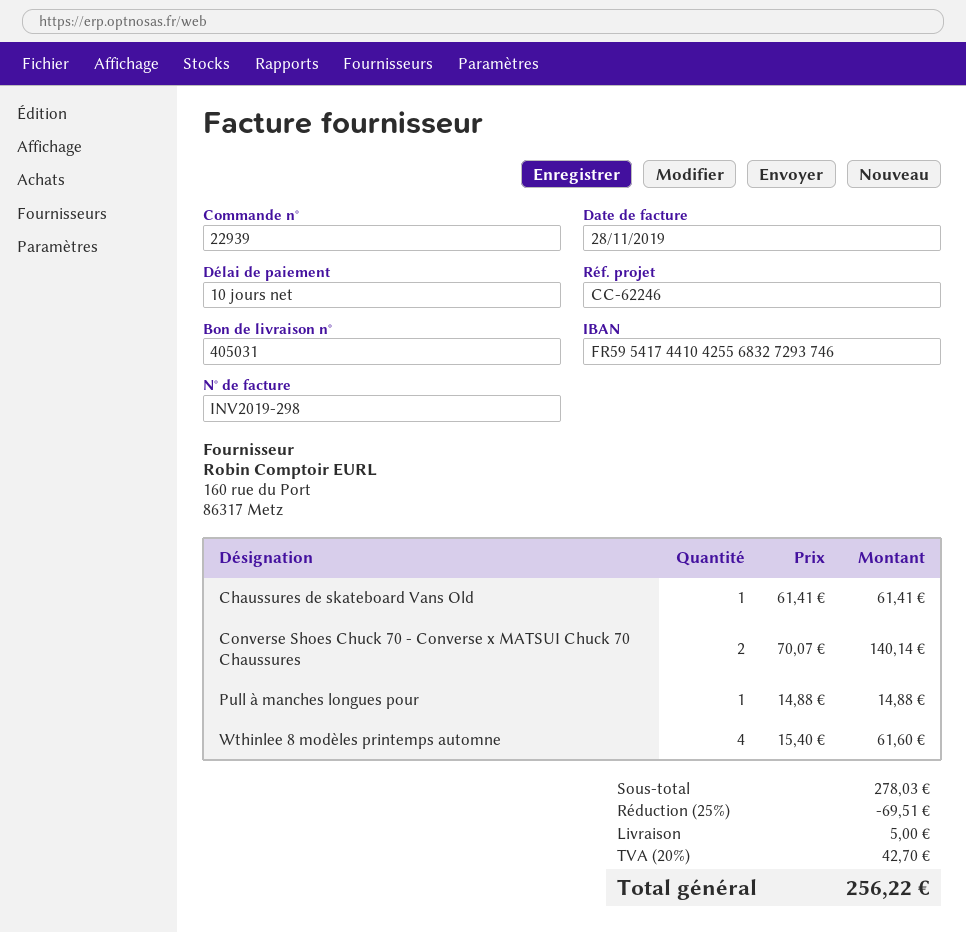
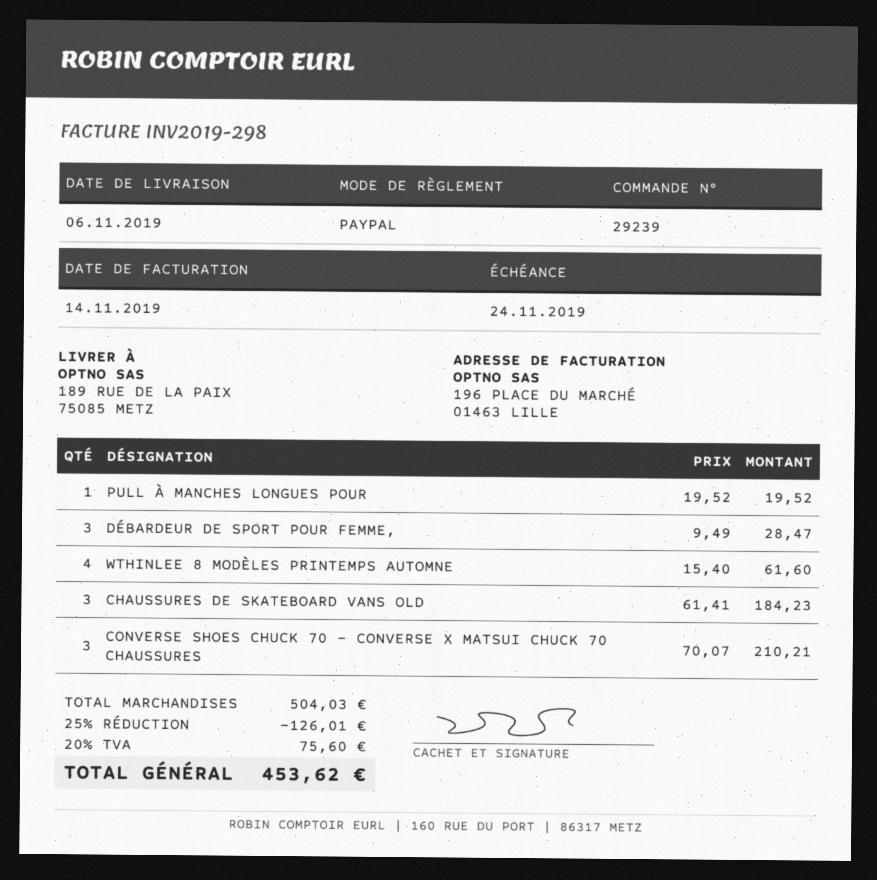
order number: 22939 -> 29239
invoice date: 2019-11-28 -> 2019-11-14
Chaussures de skateboard Vans Old: 1 x 61.41 = 61.41 -> 3 x 61.41 = 184.23
Converse Shoes Chuck 70 - Converse x MATSUI Chuck 70 Chaussures: 2 x 70.07 = 140.14 -> 3 x 70.07 = 210.21
Pull à manches longues pour: 1 x 14.88 = 14.88 -> 1 x 19.52 = 19.52
DÉBARDEUR DE SPORT POUR FEMME,: none -> 3 x 9.49 = 28.47
subtotal: 278.03 -> 504.03
discount: 25% = 69.51 -> 25% = 126.01
shipping: 5.00 -> none
tax: 20% = 42.70 -> 20% = 75.60
total: 256.22 -> 453.62

